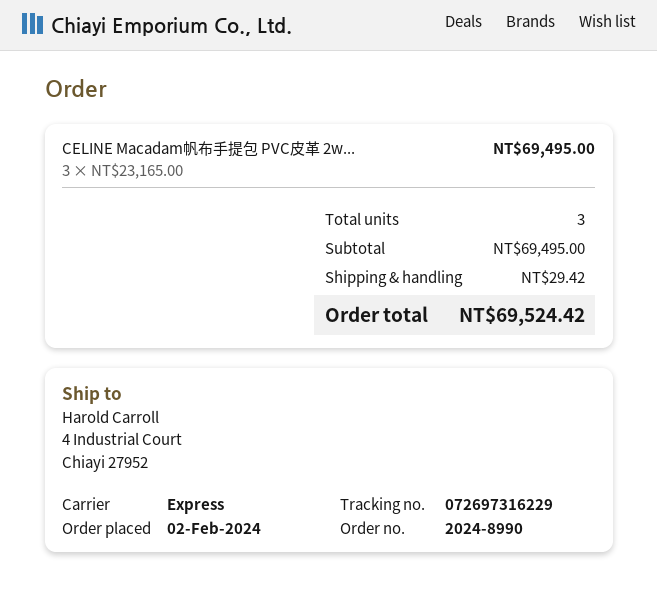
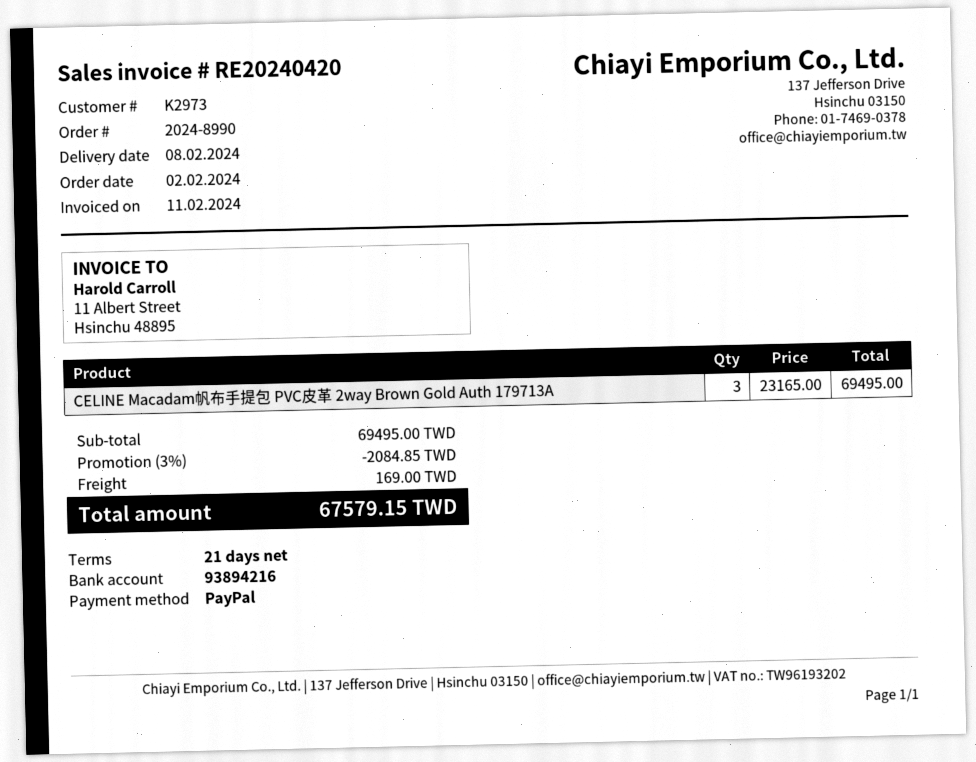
discount: none -> 3% = 2084.85
shipping: 29.42 -> 169.00
total: 69524.42 -> 67579.15

